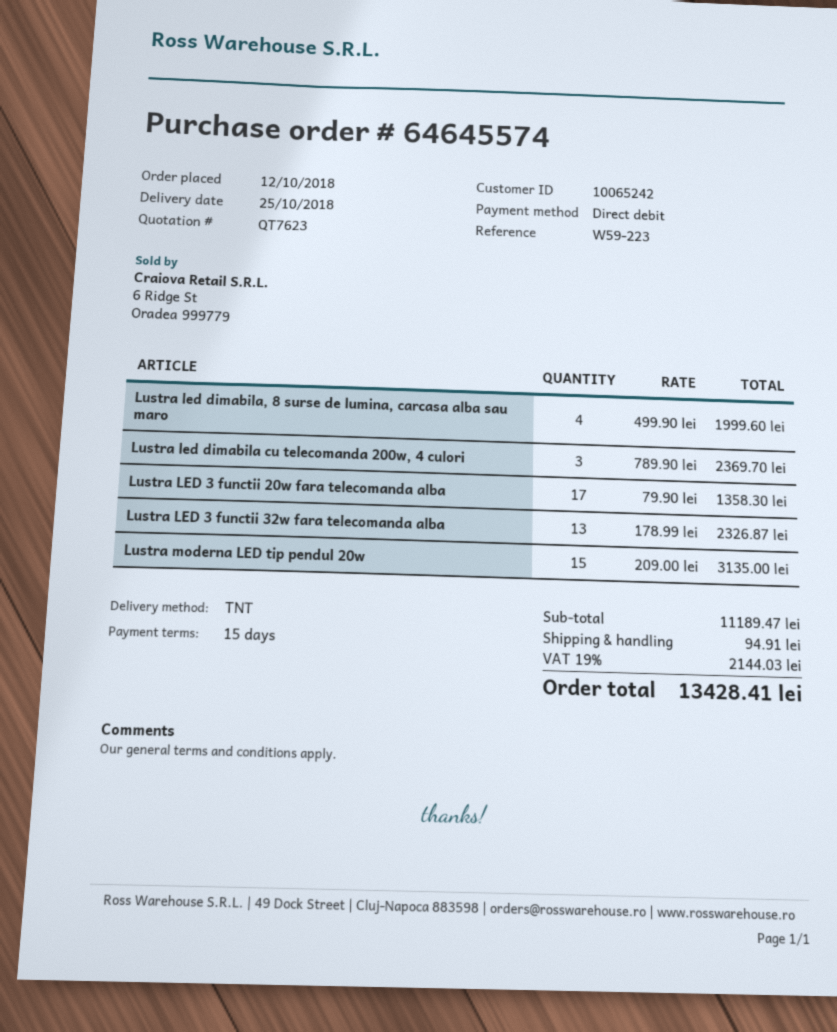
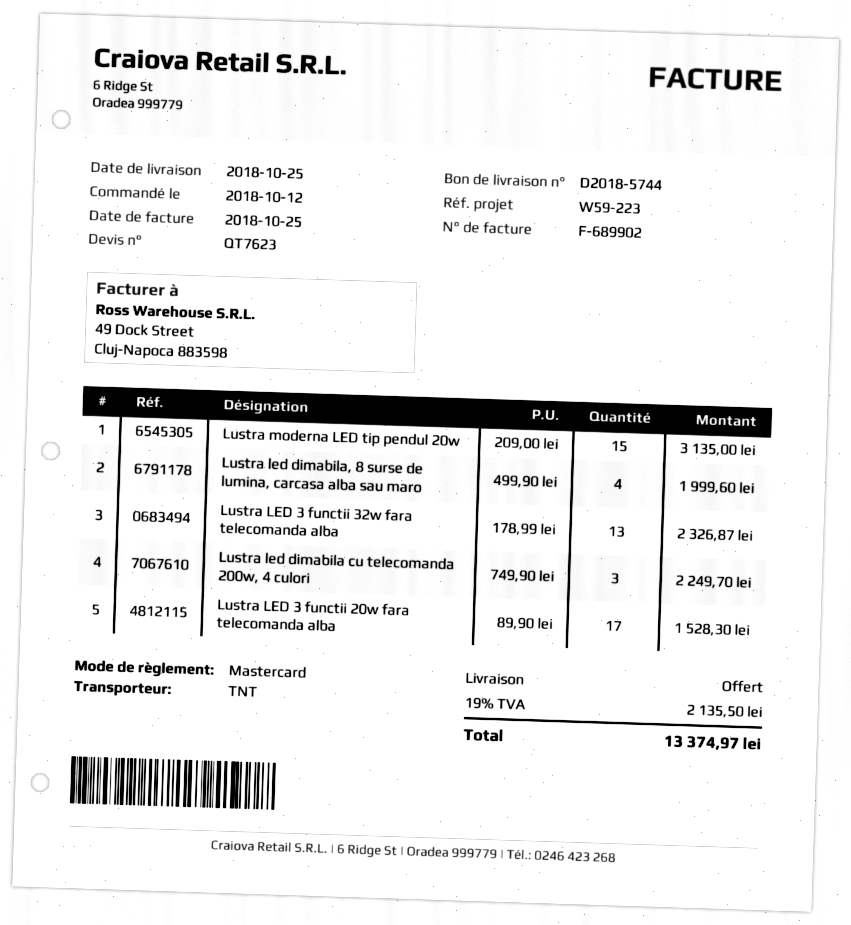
payment method: direct debit -> Mastercard
Lustra led dimabila cu telecomanda 200w, 4 culori: 3 x 789.90 = 2369.70 -> 3 x 749.90 = 2249.70
Lustra LED 3 functii 20w fara telecomanda alba: 17 x 79.90 = 1358.30 -> 17 x 89.90 = 1528.30
shipping: 94.91 -> 0.00
tax: 19% = 2144.03 -> 19% = 2135.50
total: 13428.41 -> 13374.97

